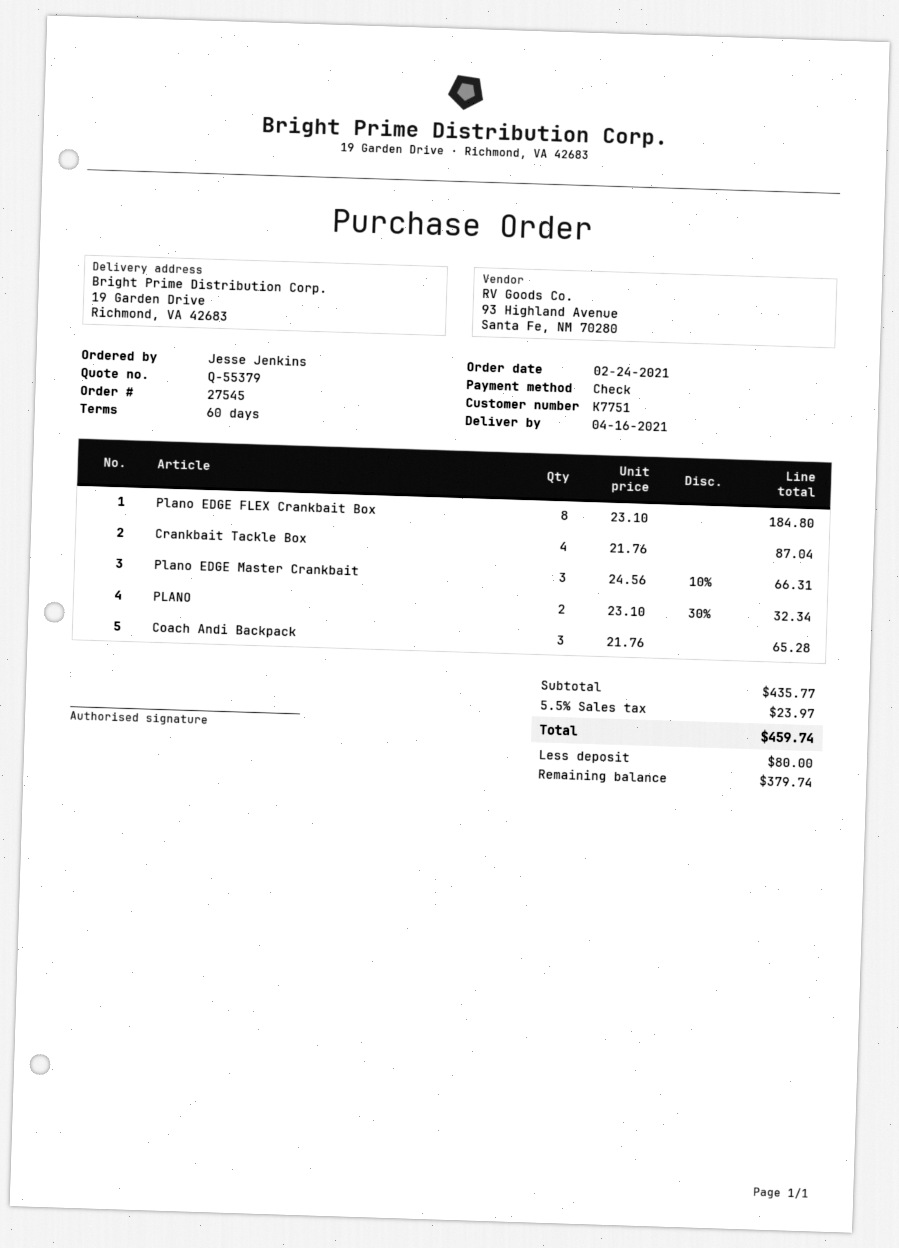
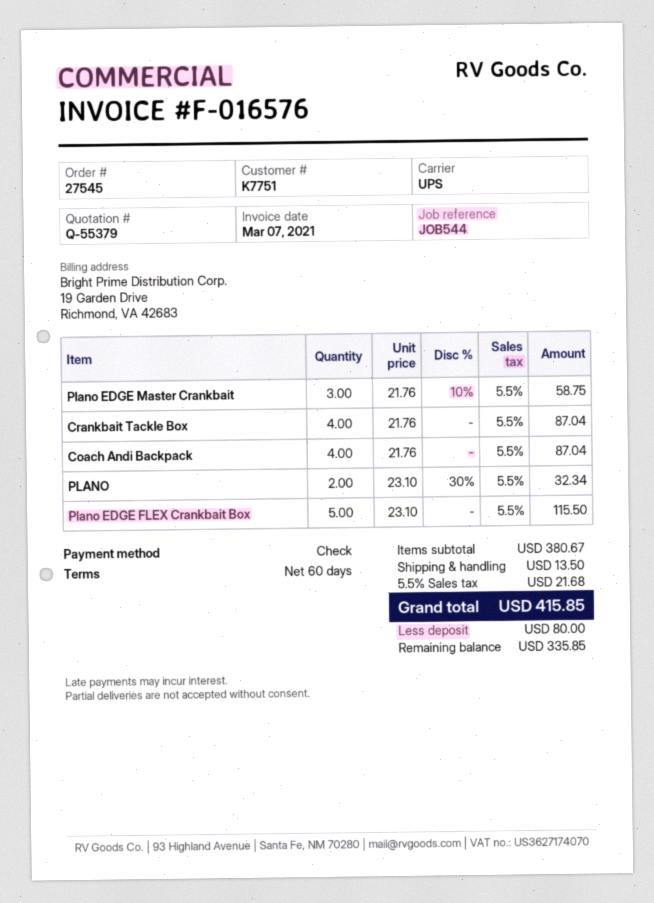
Plano EDGE FLEX Crankbait Box: 8 x 23.10 = 184.80 -> 5 x 23.10 = 115.50
Plano EDGE Master Crankbait: 3 x 24.56 - 10% = 66.31 -> 3 x 21.76 - 10% = 58.75
Coach Andi Backpack: 3 x 21.76 = 65.28 -> 4 x 21.76 = 87.04
subtotal: 435.77 -> 380.67
shipping: none -> 13.50
tax: 5.5% = 23.97 -> 5.5% = 21.68
total: 459.74 -> 415.85
balance: 379.74 -> 335.85

